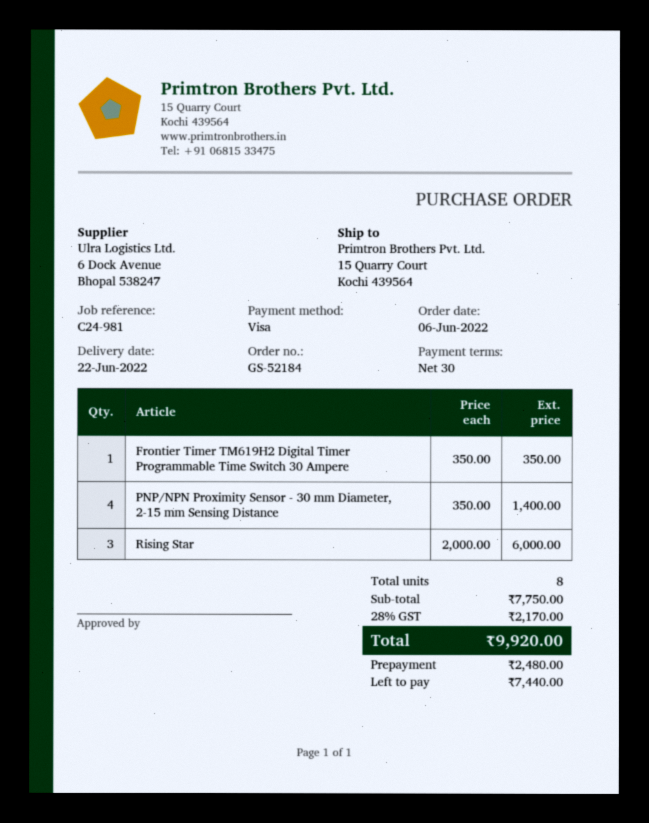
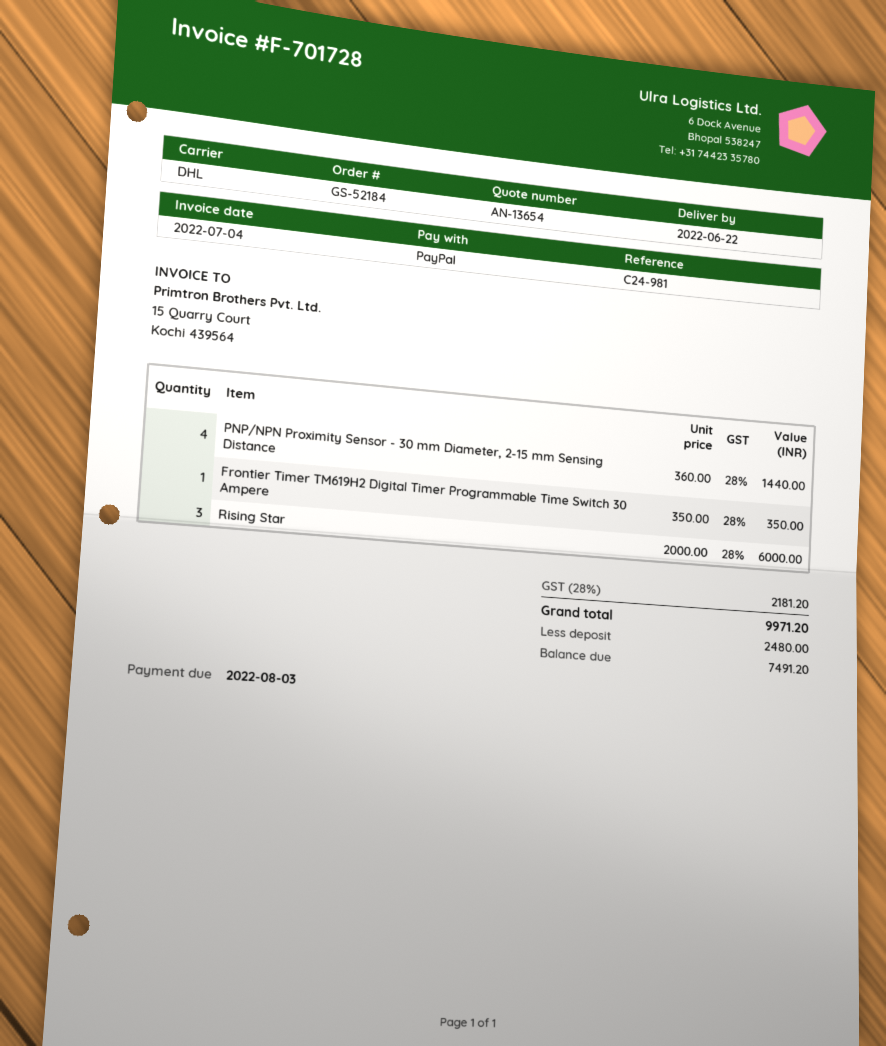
payment method: Visa -> PayPal
PNP/NPN Proximity Sensor - 30 mm Diameter, 2-15 mm Sensing Distance: 4 x 350.00 = 1400.00 -> 4 x 360.00 = 1440.00
tax: 28% = 2170.00 -> 28% = 2181.20
total: 9920.00 -> 9971.20
balance: 7440.00 -> 7491.20

